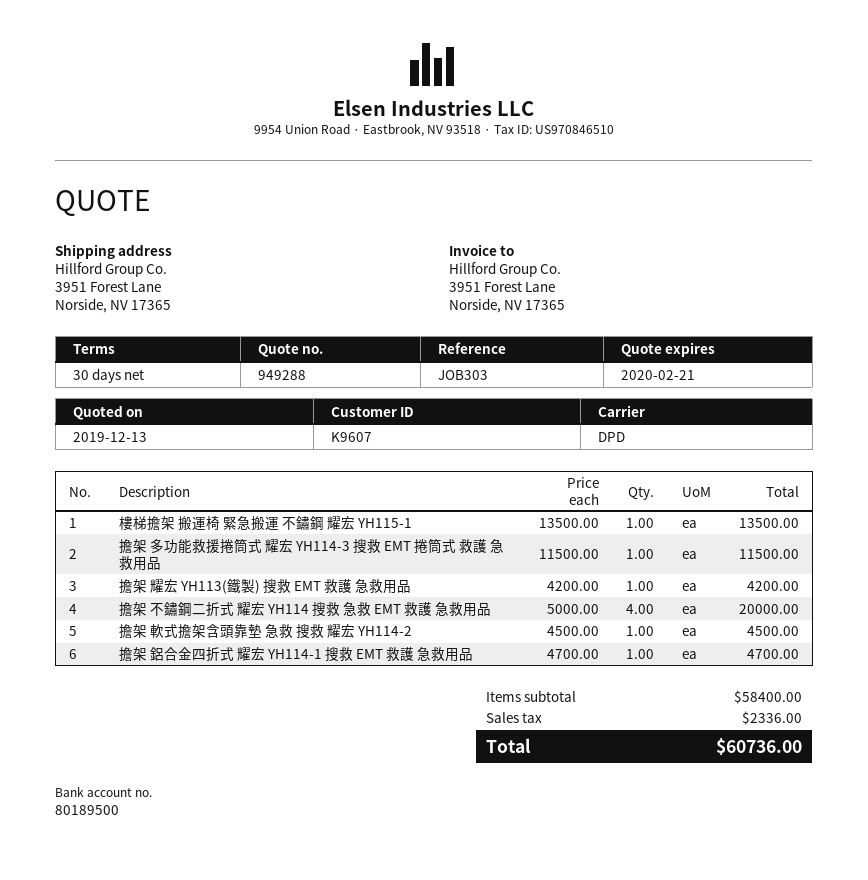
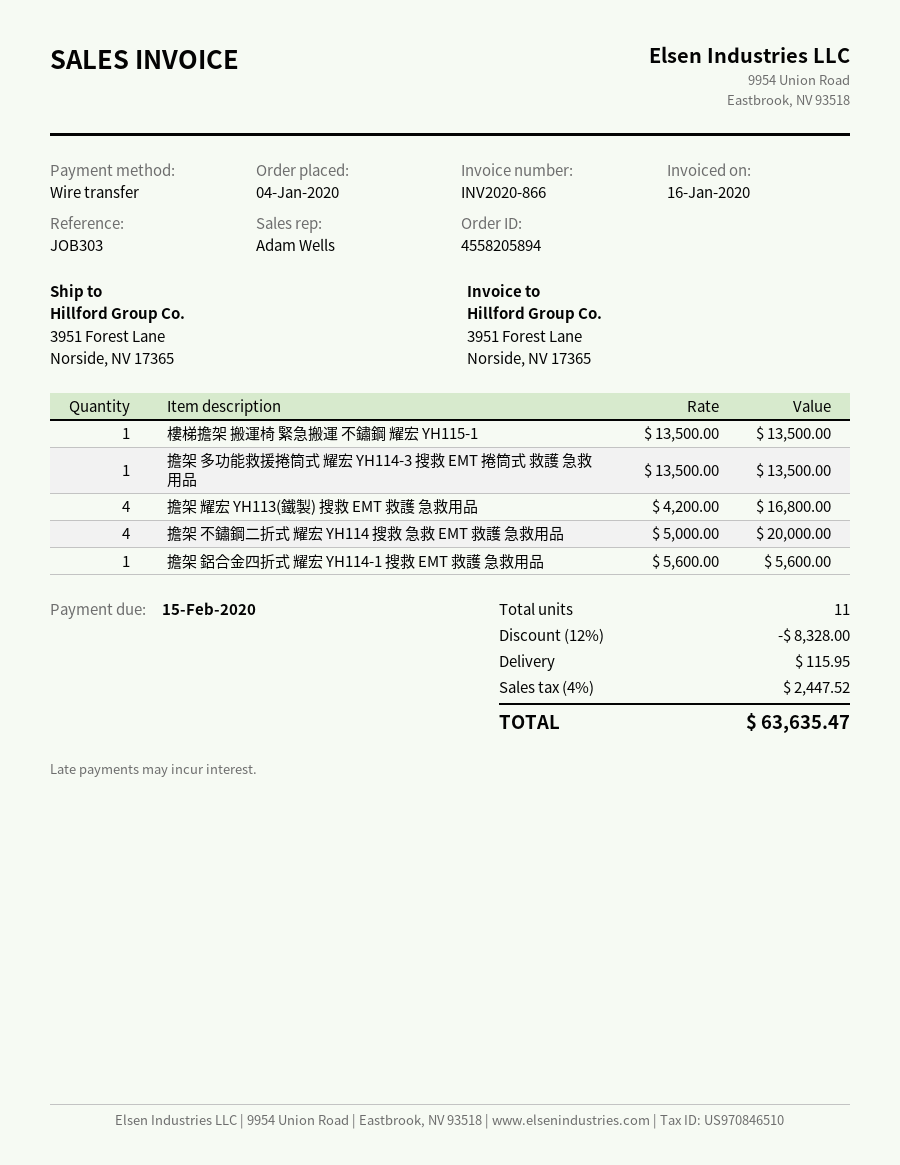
擔架 多功能救援捲筒式 耀宏 YH114-3 搜救 EMT 捲筒式 救護 急救用品: 1 x 11500.00 = 11500.00 -> 1 x 13500.00 = 13500.00
擔架 耀宏 YH113(鐵製) 搜救 EMT 救護 急救用品: 1 x 4200.00 = 4200.00 -> 4 x 4200.00 = 16800.00
擔架 軟式擔架含頭靠墊 急救 搜救 耀宏 YH114-2: 1 x 4500.00 = 4500.00 -> none
擔架 鋁合金四折式 耀宏 YH114-1 搜救 EMT 救護 急救用品: 1 x 4700.00 = 4700.00 -> 1 x 5600.00 = 5600.00
discount: none -> 12% = 8328.00
shipping: none -> 115.95
tax: 2336.00 -> 2447.52
total: 60736.00 -> 63635.47

